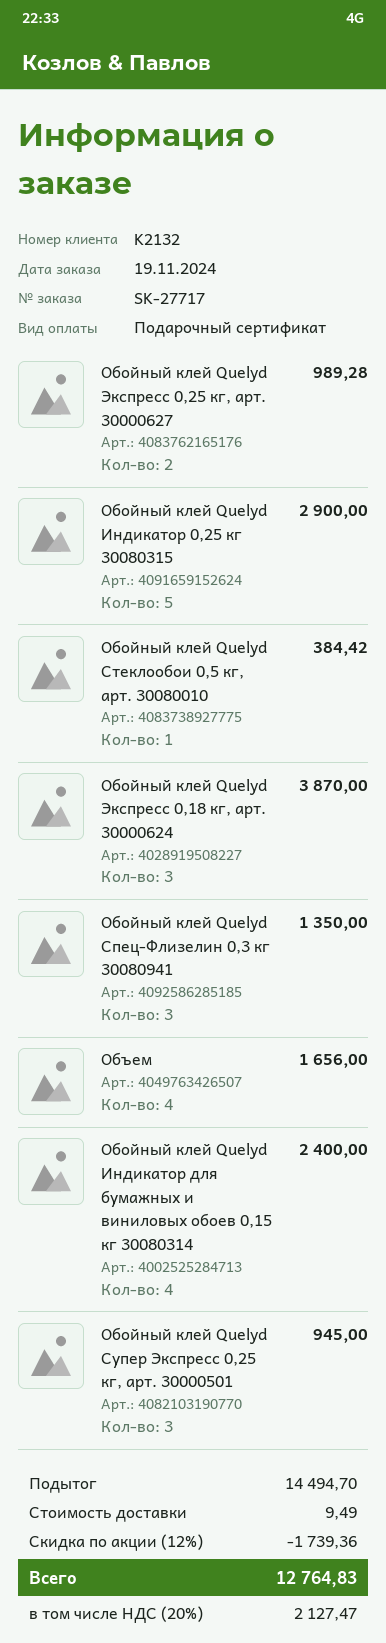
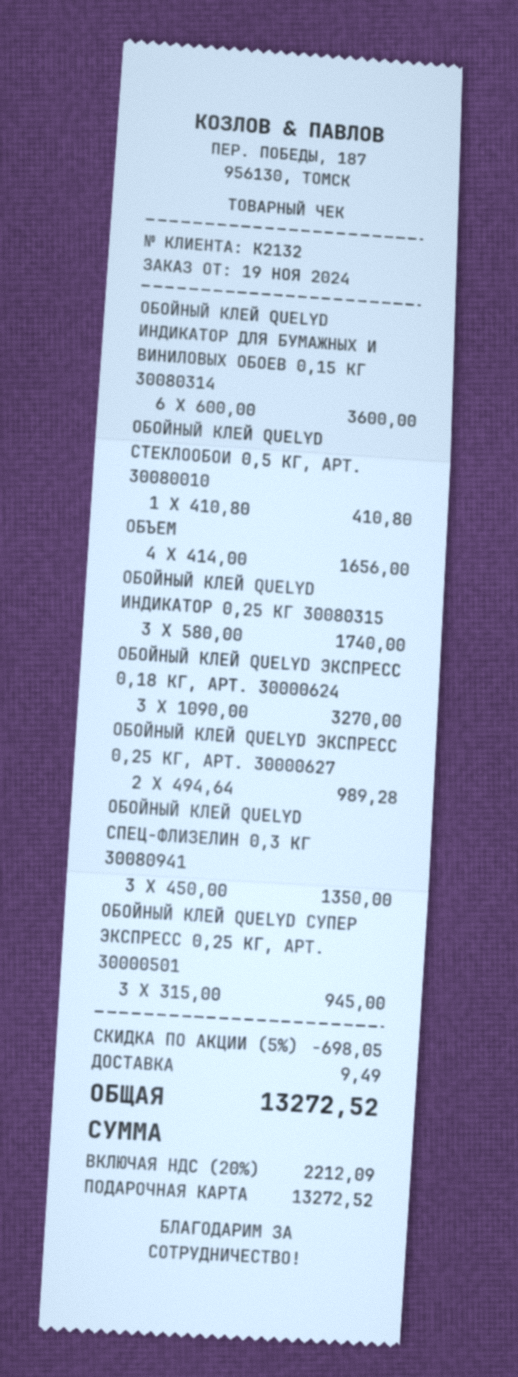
Обойный клей Quelyd Индикатор 0,25 кг 30080315: 5 for 2900.00 -> 3 for 1740.00
Обойный клей Quelyd Стеклообои 0,5 кг, арт. 30080010: 1 for 384.42 -> 1 for 410.80
Обойный клей Quelyd Экспресс 0,18 кг, арт. 30000624: 3 for 3870.00 -> 3 for 3270.00
Обойный клей Quelyd Индикатор для бумажных и виниловых обоев 0,15 кг 30080314: 4 for 2400.00 -> 6 for 3600.00
discount: 12% = 1739.36 -> 5% = 698.05
tax: 20% = 2127.47 -> 20% = 2212.09
total: 12764.83 -> 13272.52

